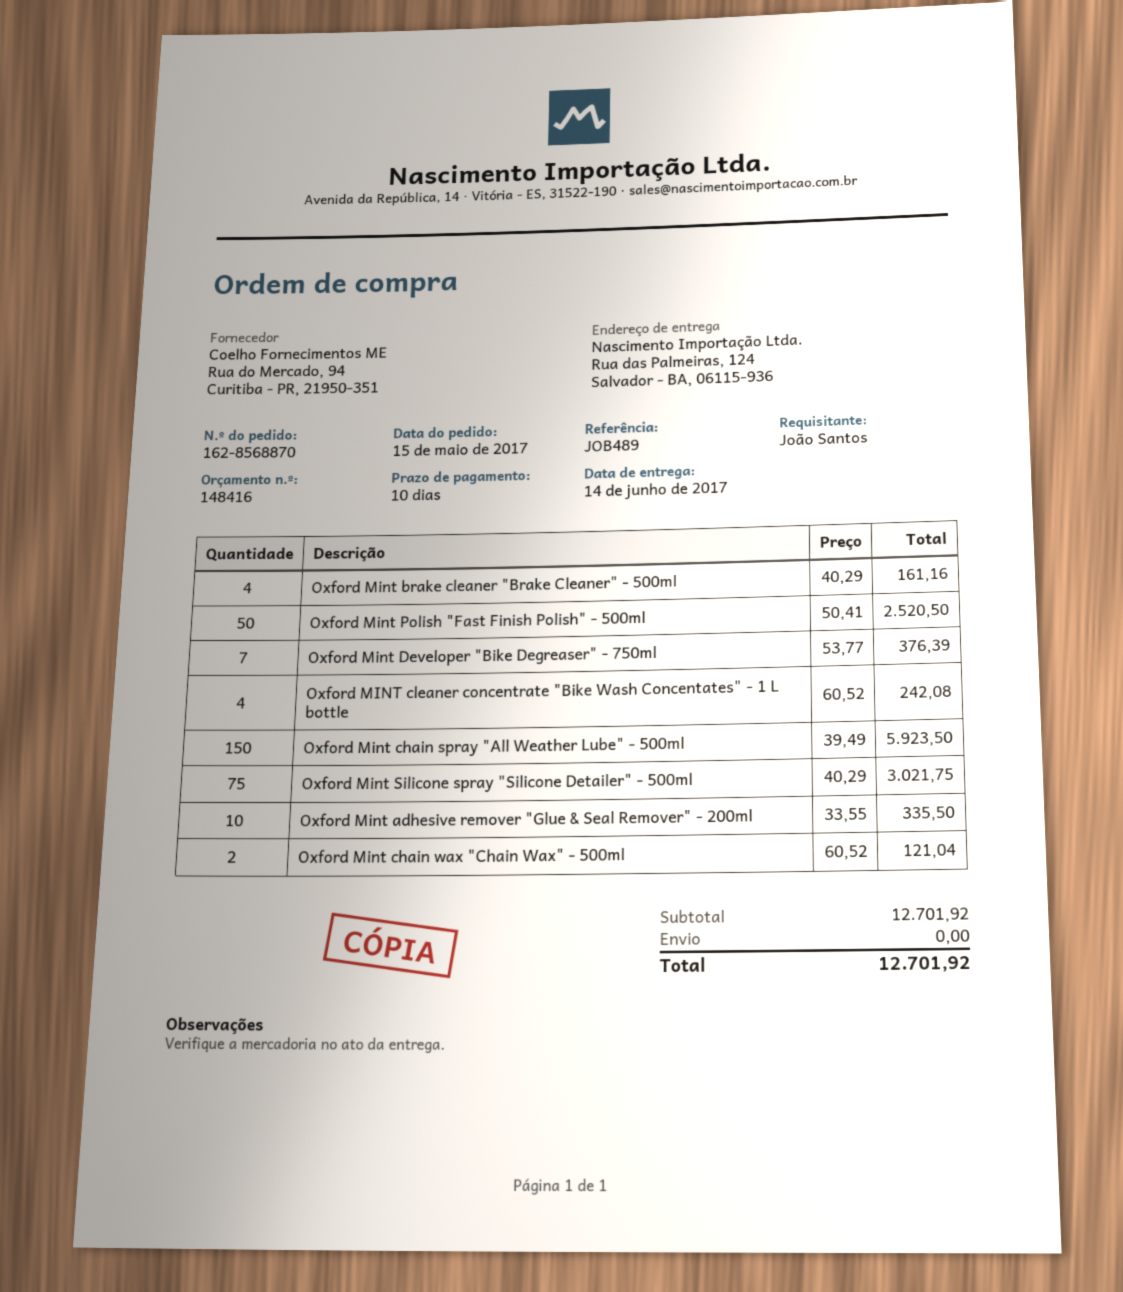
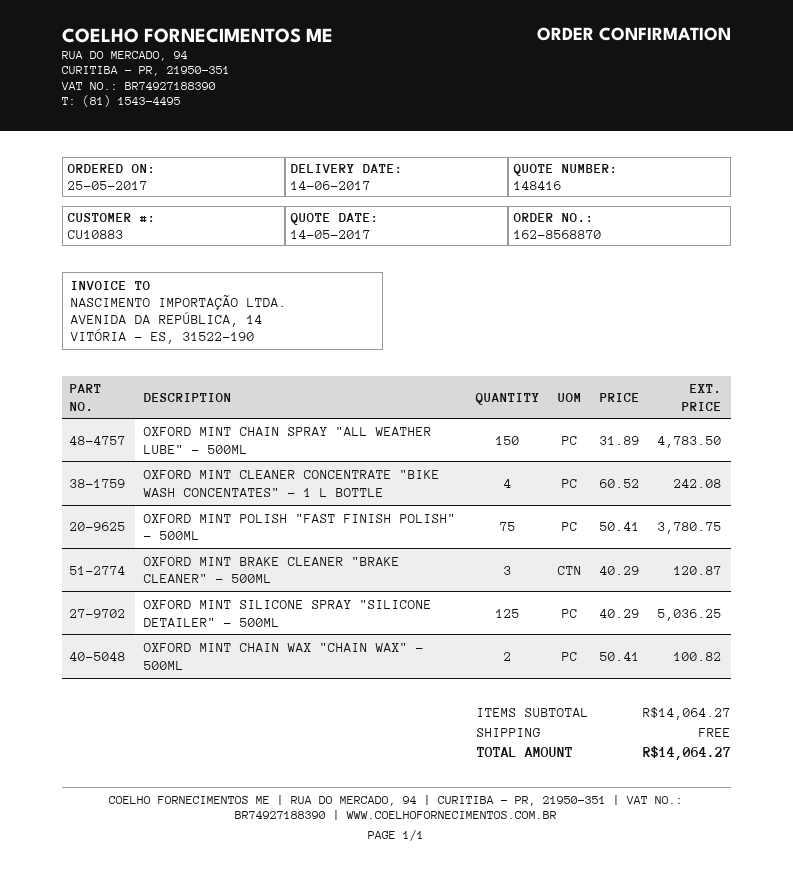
order date: 2017-05-15 -> 2017-05-25
Oxford Mint brake cleaner "Brake Cleaner" - 500ml: 4 x 40.29 = 161.16 -> 3 x 40.29 = 120.87
Oxford Mint Polish "Fast Finish Polish" - 500ml: 50 x 50.41 = 2520.50 -> 75 x 50.41 = 3780.75
Oxford Mint Developer "Bike Degreaser" - 750ml: 7 x 53.77 = 376.39 -> none
Oxford Mint chain spray "All Weather Lube" - 500ml: 150 x 39.49 = 5923.50 -> 150 x 31.89 = 4783.50
Oxford Mint Silicone spray "Silicone Detailer" - 500ml: 75 x 40.29 = 3021.75 -> 125 x 40.29 = 5036.25
Oxford Mint adhesive remover "Glue & Seal Remover" - 200ml: 10 x 33.55 = 335.50 -> none
Oxford Mint chain wax "Chain Wax" - 500ml: 2 x 60.52 = 121.04 -> 2 x 50.41 = 100.82
subtotal: 12701.92 -> 14064.27
total: 12701.92 -> 14064.27

